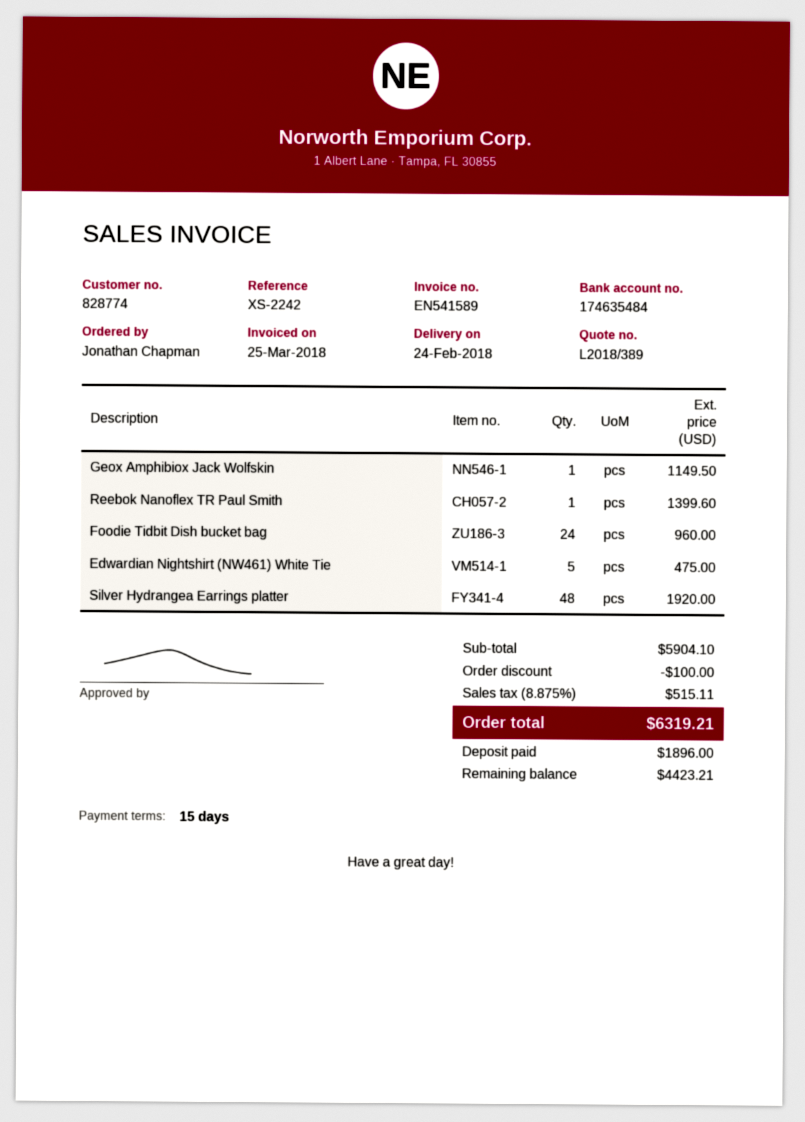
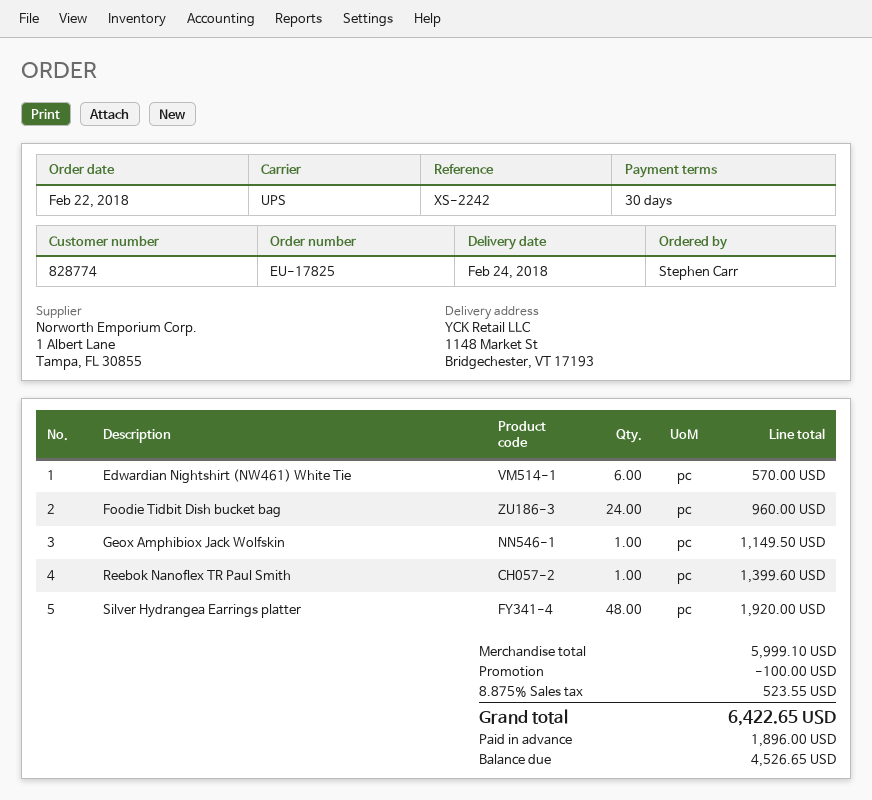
payment terms: 15 days -> 30 days
ordered by: Jonathan Chapman -> Stephen Carr
Edwardian Nightshirt (NW461) White Tie: 5 for 475.00 -> 6 for 570.00
subtotal: 5904.10 -> 5999.10
tax: 8.875% = 515.11 -> 8.875% = 523.55
total: 6319.21 -> 6422.65
balance: 4423.21 -> 4526.65

